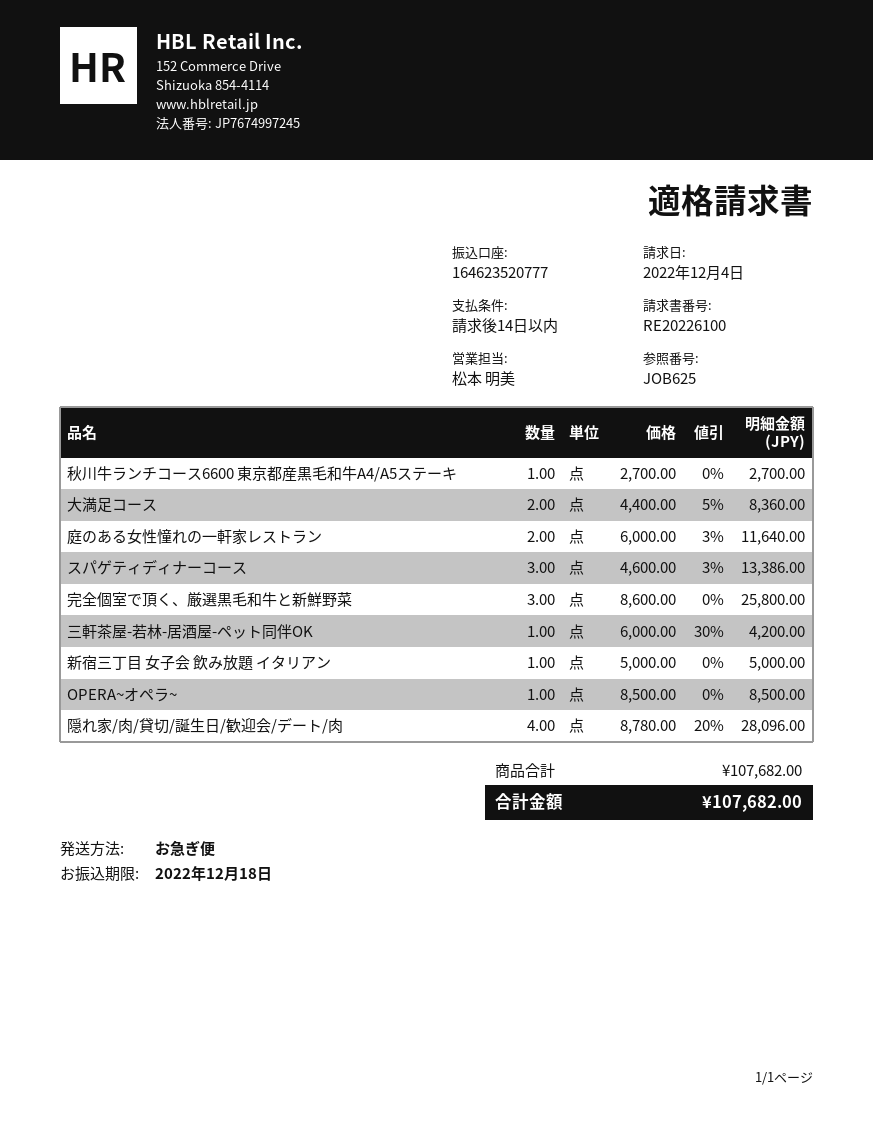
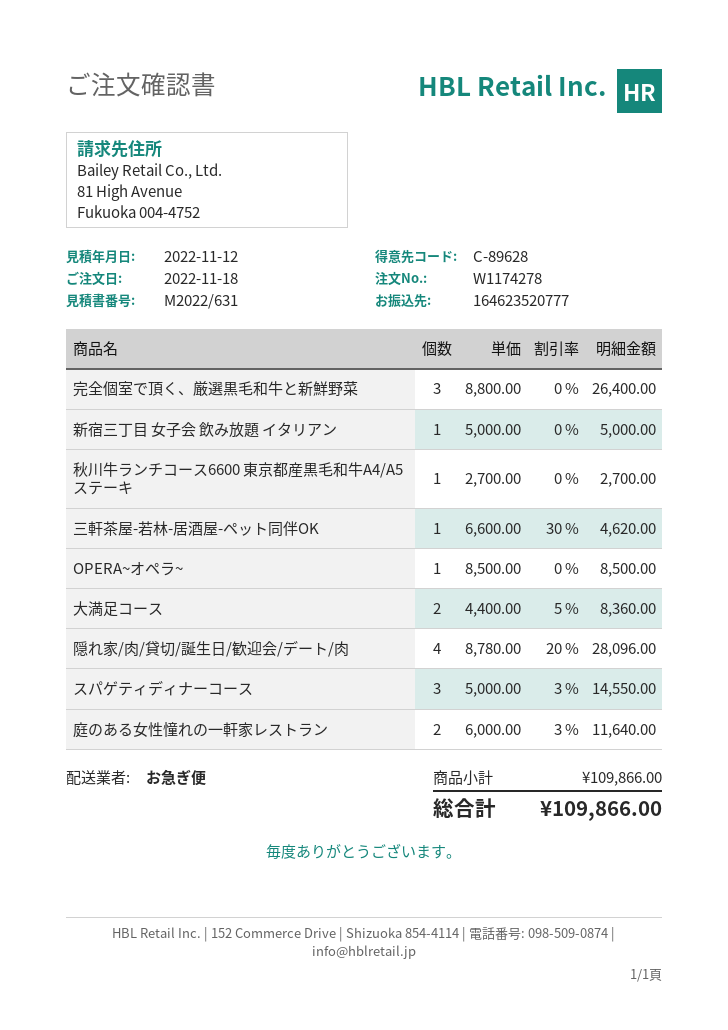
スパゲティディナーコース: 3 x 4600.00 - 3% = 13386.00 -> 3 x 5000.00 - 3% = 14550.00
完全個室で頂く、厳選黒毛和牛と新鮮野菜: 3 x 8600.00 = 25800.00 -> 3 x 8800.00 = 26400.00
三軒茶屋-若林-居酒屋-ペット同伴OK: 1 x 6000.00 - 30% = 4200.00 -> 1 x 6600.00 - 30% = 4620.00
subtotal: 107682.00 -> 109866.00
total: 107682.00 -> 109866.00

